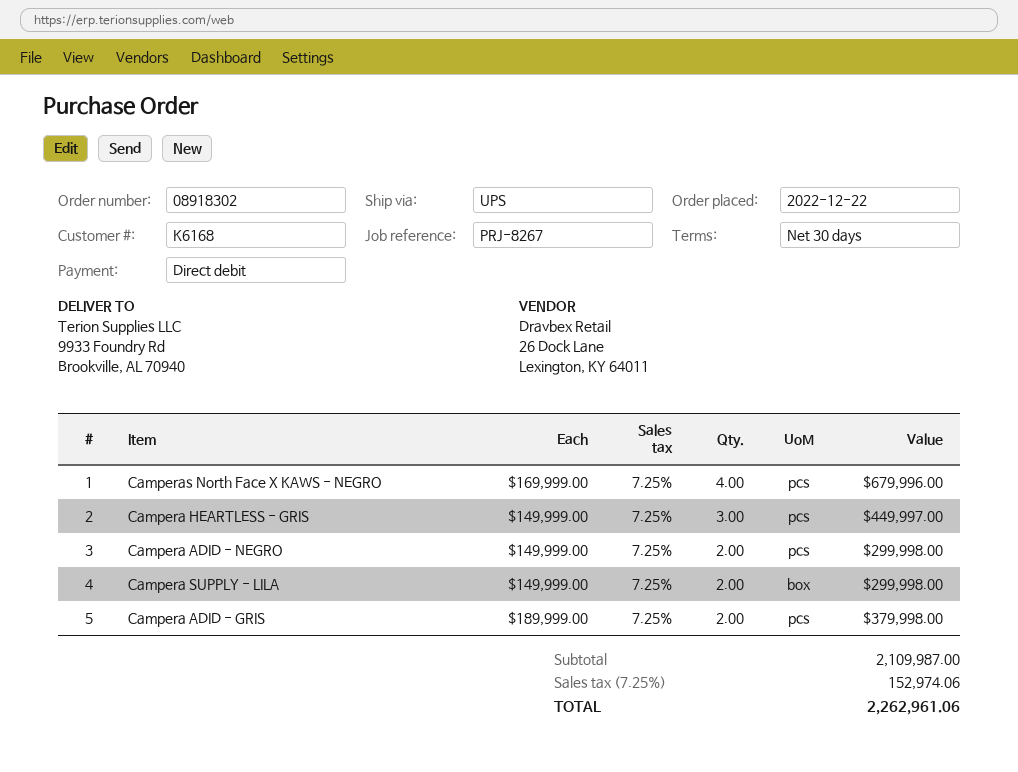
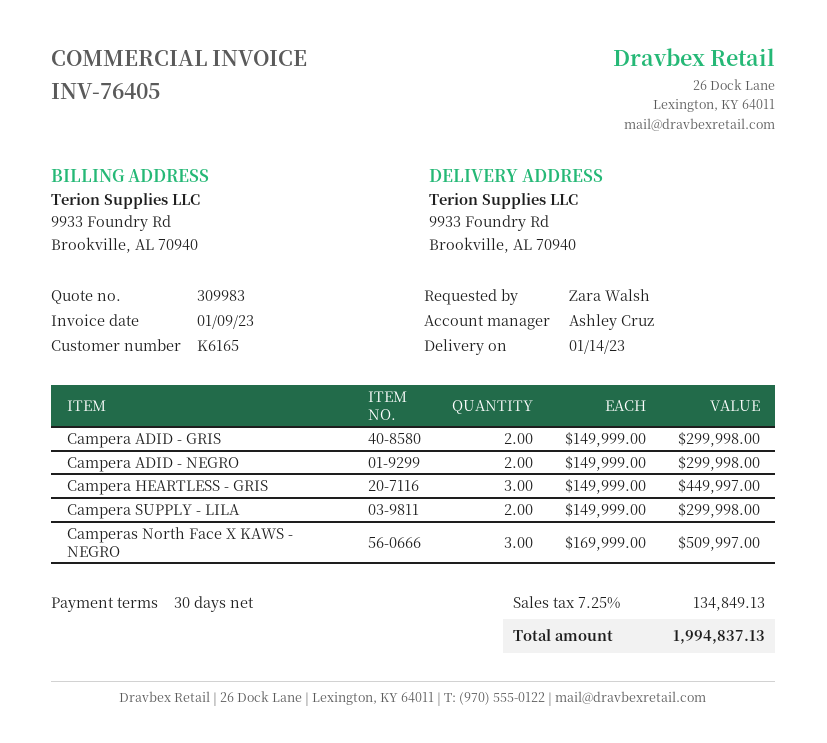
customer number: K6168 -> K6165
Camperas North Face X KAWS - NEGRO: 4 x 169999.00 = 679996.00 -> 3 x 169999.00 = 509997.00
Campera ADID - GRIS: 2 x 189999.00 = 379998.00 -> 2 x 149999.00 = 299998.00
tax: 7.25% = 152974.06 -> 7.25% = 134849.13
total: 2262961.06 -> 1994837.13

